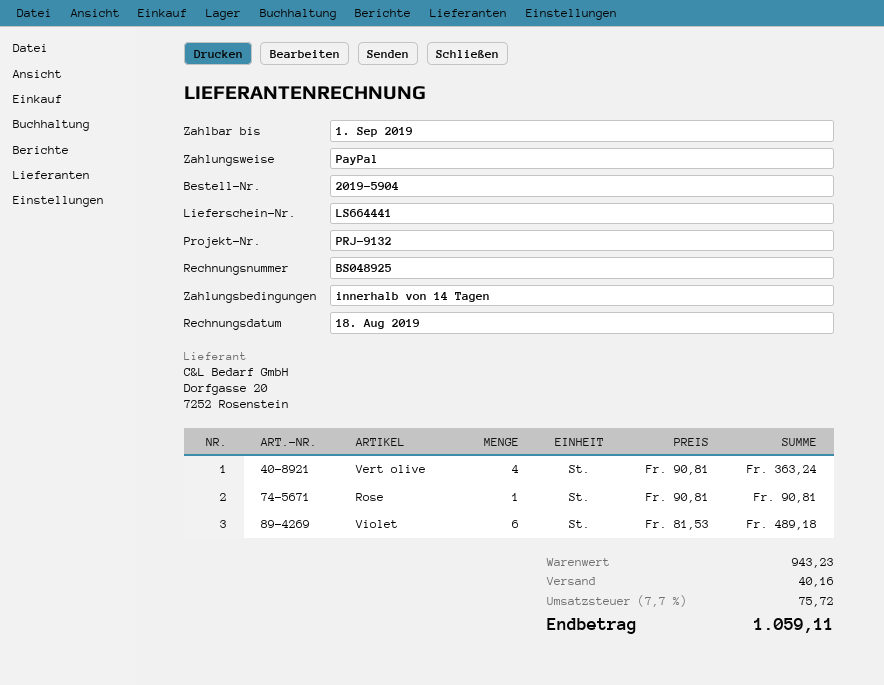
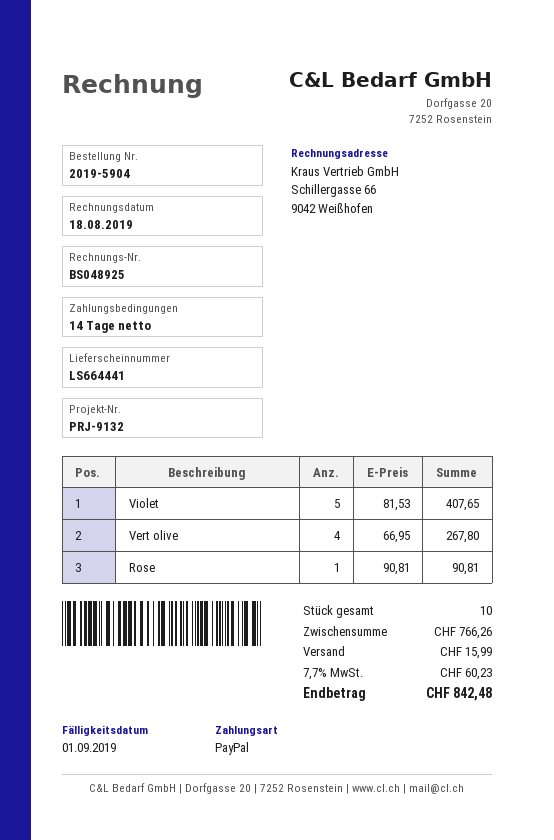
Vert olive: 4 x 90.81 = 363.24 -> 4 x 66.95 = 267.80
Violet: 6 x 81.53 = 489.18 -> 5 x 81.53 = 407.65
subtotal: 943.23 -> 766.26
shipping: 40.16 -> 15.99
tax: 7.7% = 75.72 -> 7.7% = 60.23
total: 1059.11 -> 842.48

